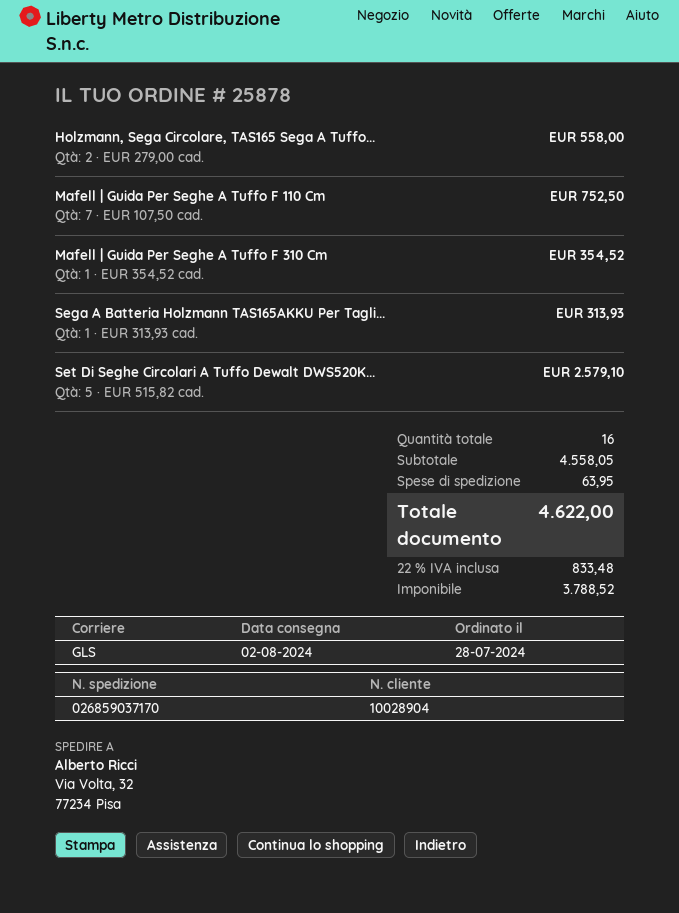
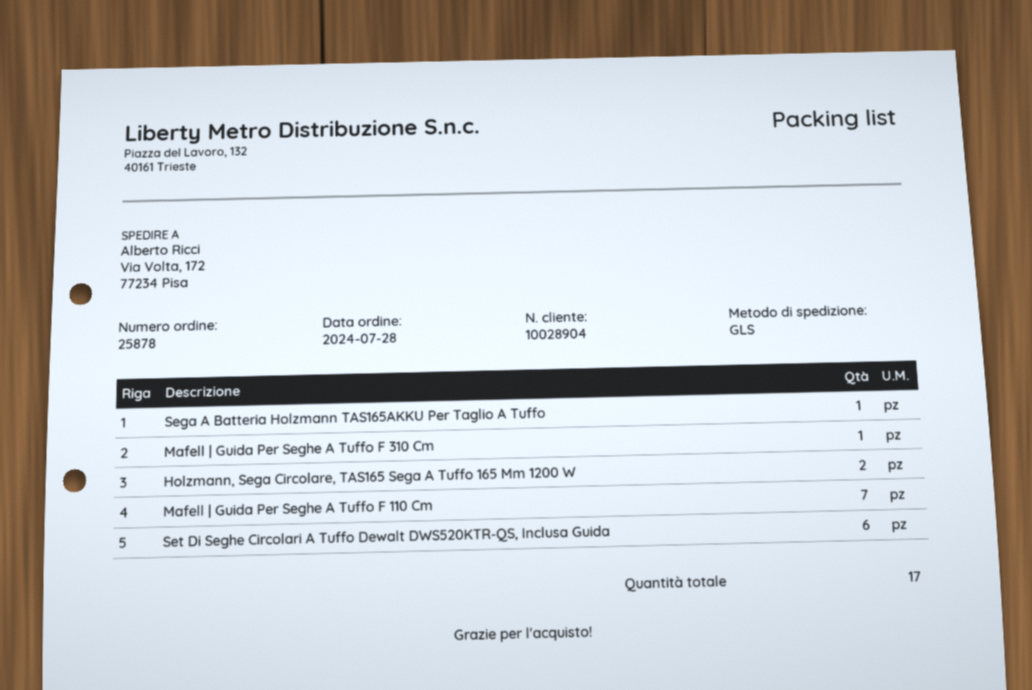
ship to: Via Volta, 32, 77234 Pisa -> Via Volta, 172, 77234 Pisa
Set Di Seghe Circolari A Tuffo Dewalt DWS520K...: 5 -> 6
total quantity: 16 -> 17

